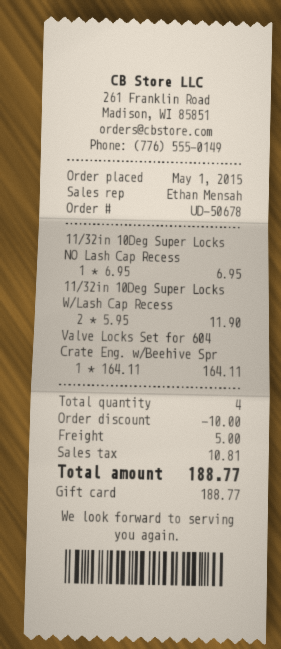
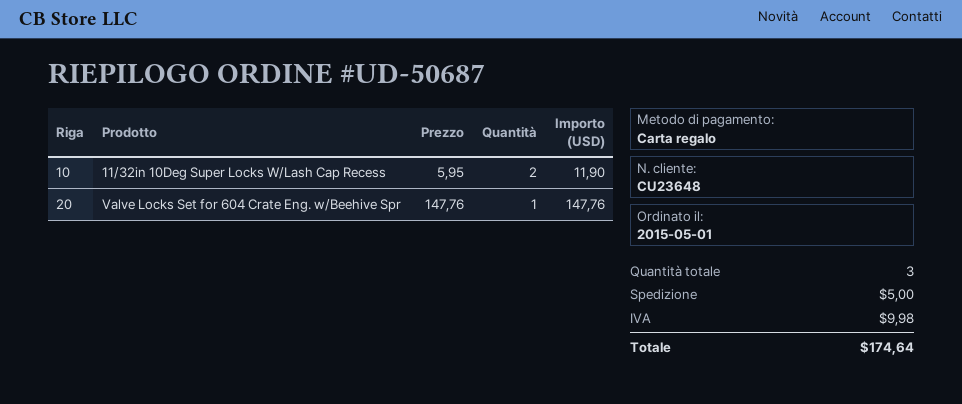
order number: UD-50678 -> UD-50687
11/32in 10Deg Super Locks NO Lash Cap Recess: 1 x 6.95 = 6.95 -> none
Valve Locks Set for 604 Crate Eng. w/Beehive Spr: 1 x 164.11 = 164.11 -> 1 x 147.76 = 147.76
total quantity: 4 -> 3
discount: 10.00 -> none
tax: 10.81 -> 9.98
total: 188.77 -> 174.64

